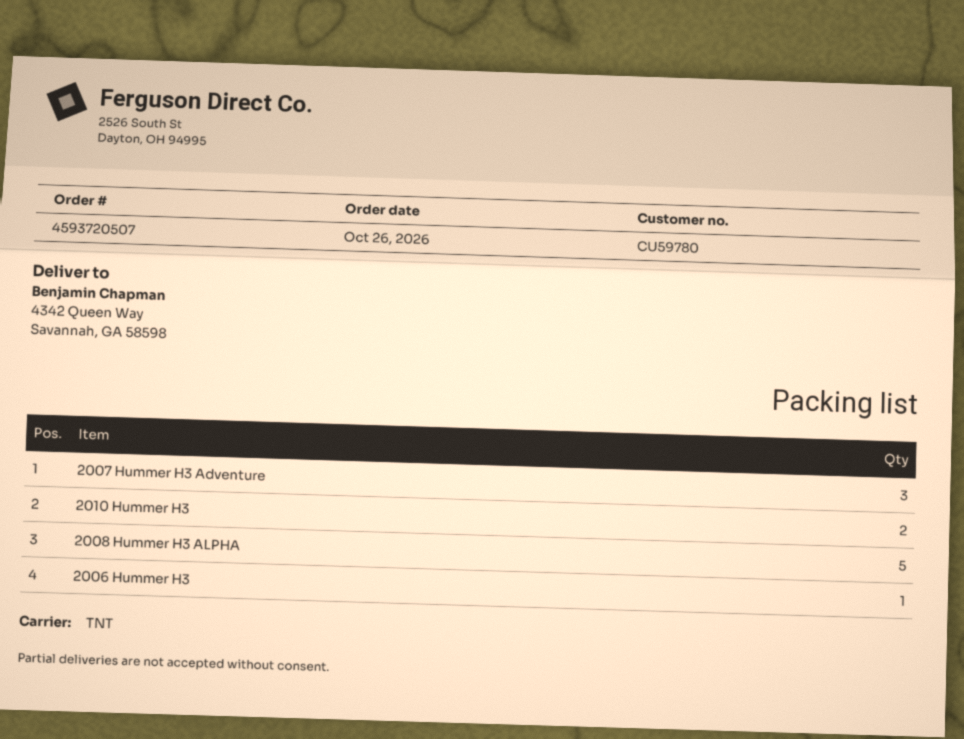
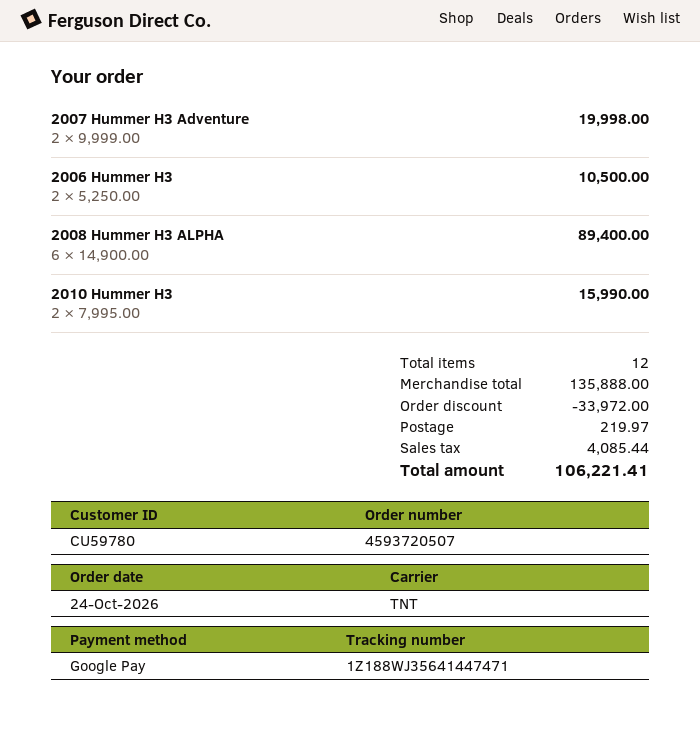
order date: 2026-10-26 -> 2026-10-24
2007 Hummer H3 Adventure: 3 -> 2
2008 Hummer H3 ALPHA: 5 -> 6
2006 Hummer H3: 1 -> 2

